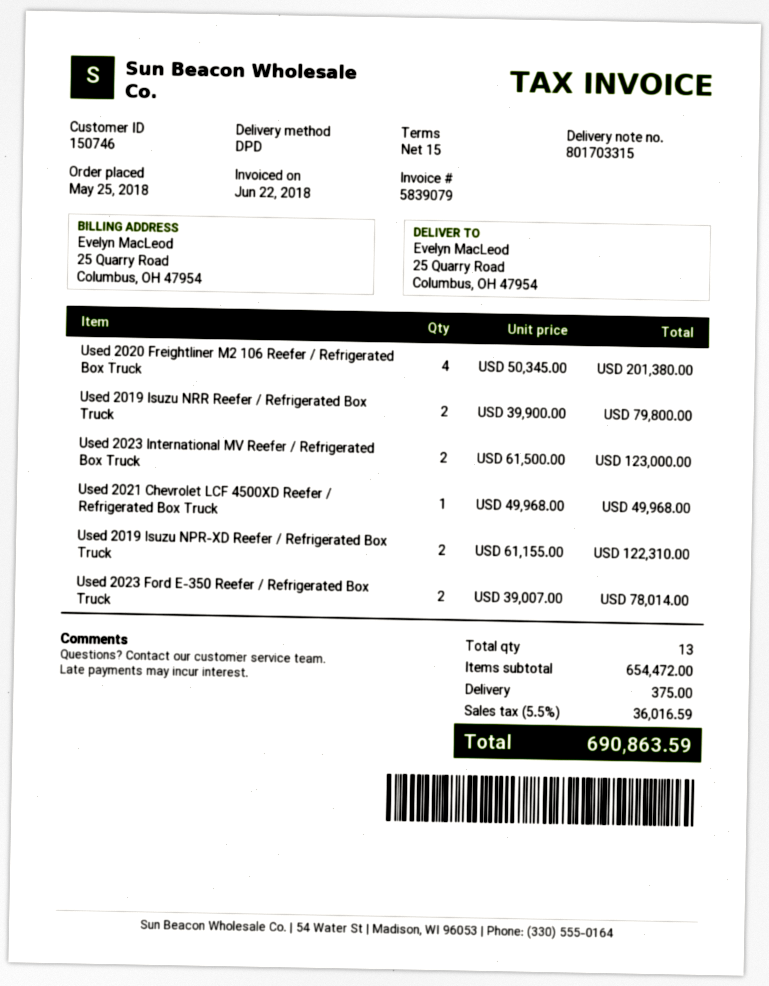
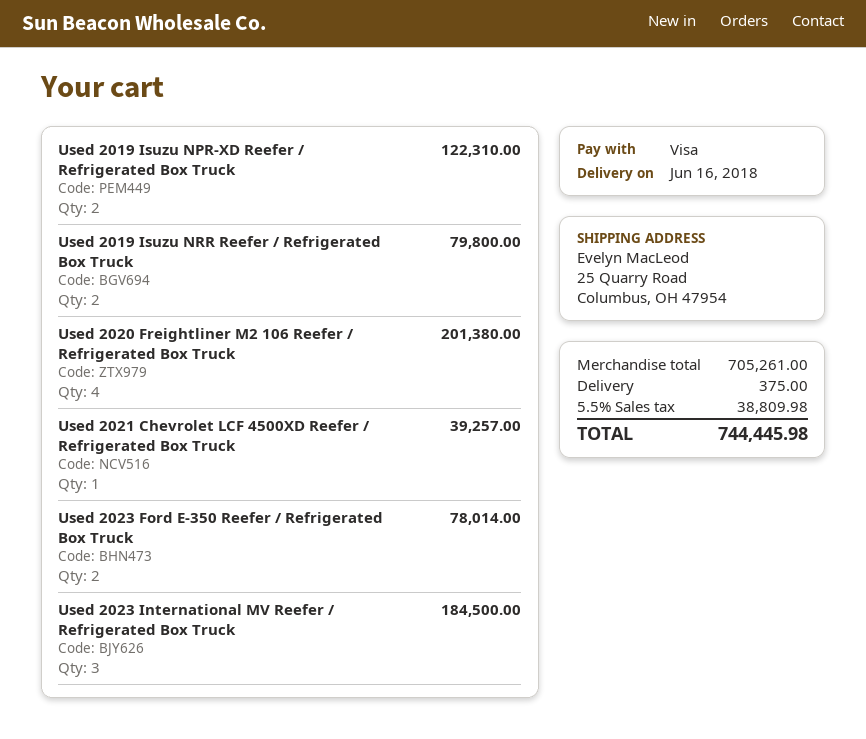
Used 2023 International MV Reefer / Refrigerated Box Truck: 2 for 123000.00 -> 3 for 184500.00
Used 2021 Chevrolet LCF 4500XD Reefer / Refrigerated Box Truck: 1 for 49968.00 -> 1 for 39257.00
subtotal: 654472.00 -> 705261.00
tax: 5.5% = 36016.59 -> 5.5% = 38809.98
total: 690863.59 -> 744445.98

